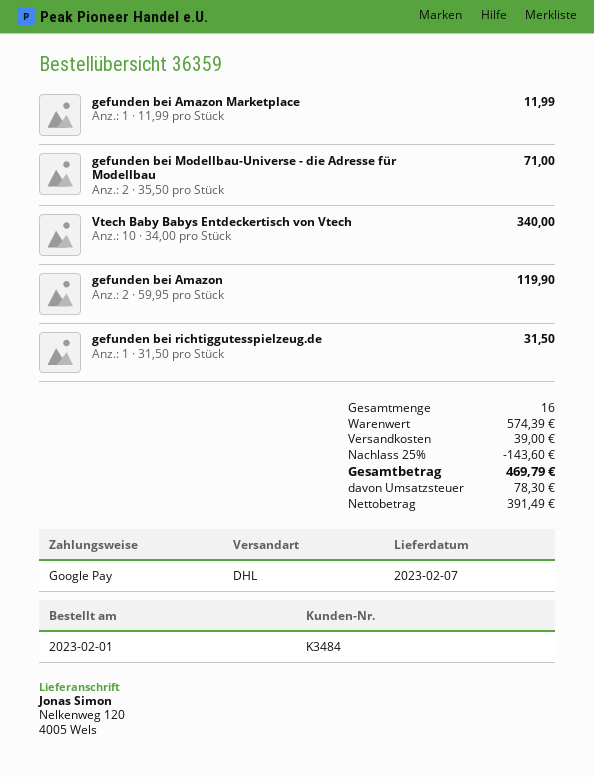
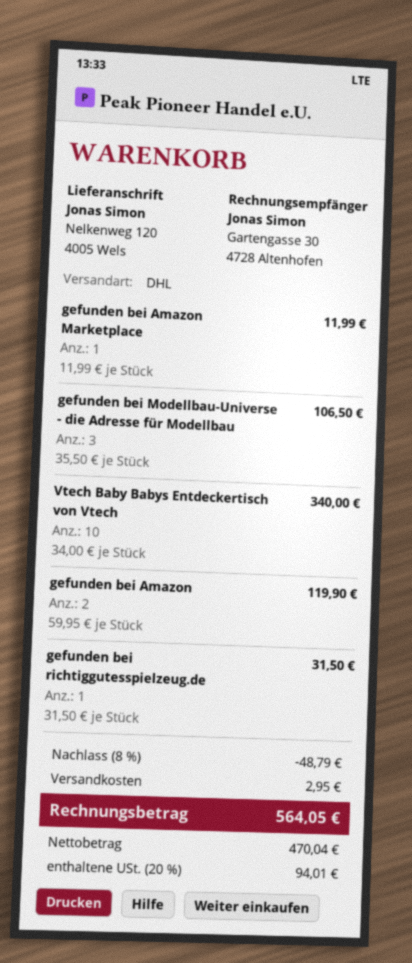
gefunden bei Modellbau-Universe - die Adresse für Modellbau: 2 x 35.50 = 71.00 -> 3 x 35.50 = 106.50
discount: 25% = 143.60 -> 8% = 48.79
shipping: 39.00 -> 2.95
net: 391.49 -> 470.04
tax: 78.30 -> 94.01
total: 469.79 -> 564.05

